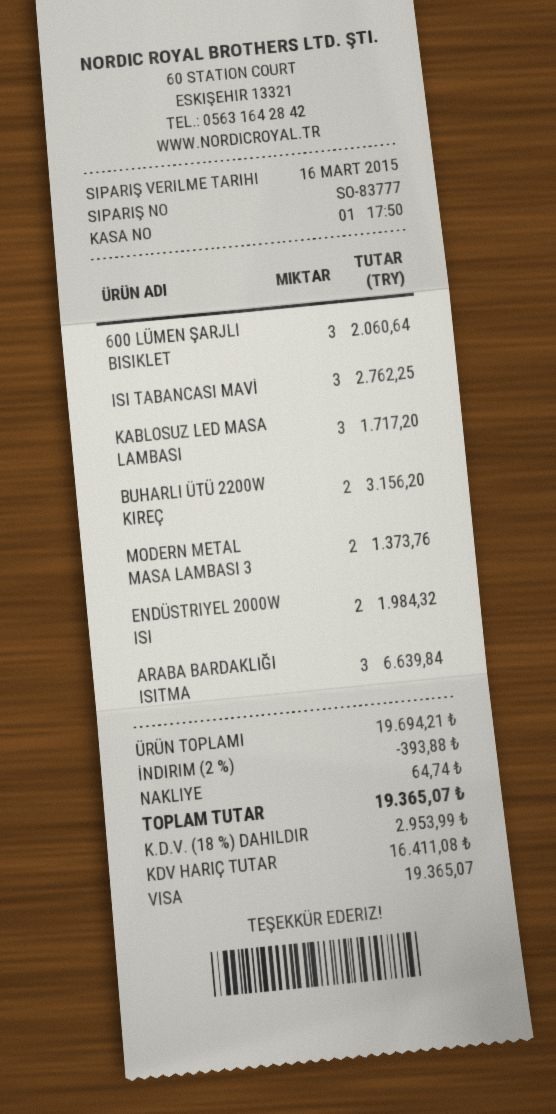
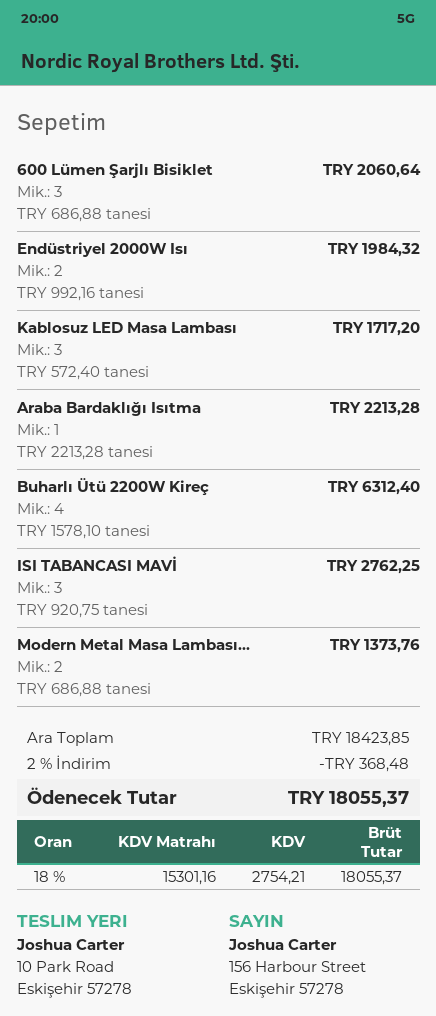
BUHARLI ÜTÜ 2200W KIREÇ: 2 for 3156.20 -> 4 for 6312.40
ARABA BARDAKLIĞI ISITMA: 3 for 6639.84 -> 1 for 2213.28
subtotal: 19694.21 -> 18423.85
discount: 2% = 393.88 -> 2% = 368.48
shipping: 64.74 -> none
net: 16411.08 -> 15301.16
tax: 18% = 2953.99 -> 18% = 2754.21
total: 19365.07 -> 18055.37

